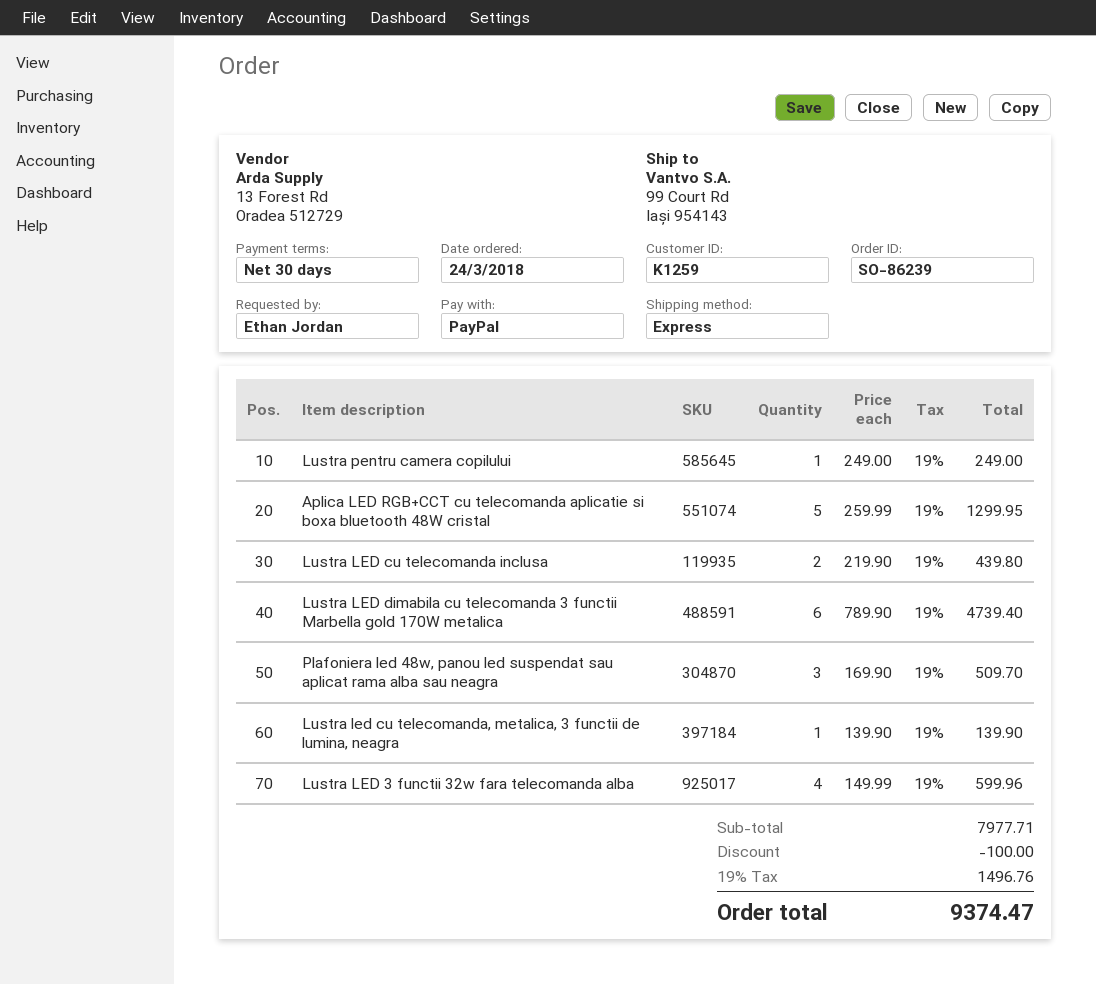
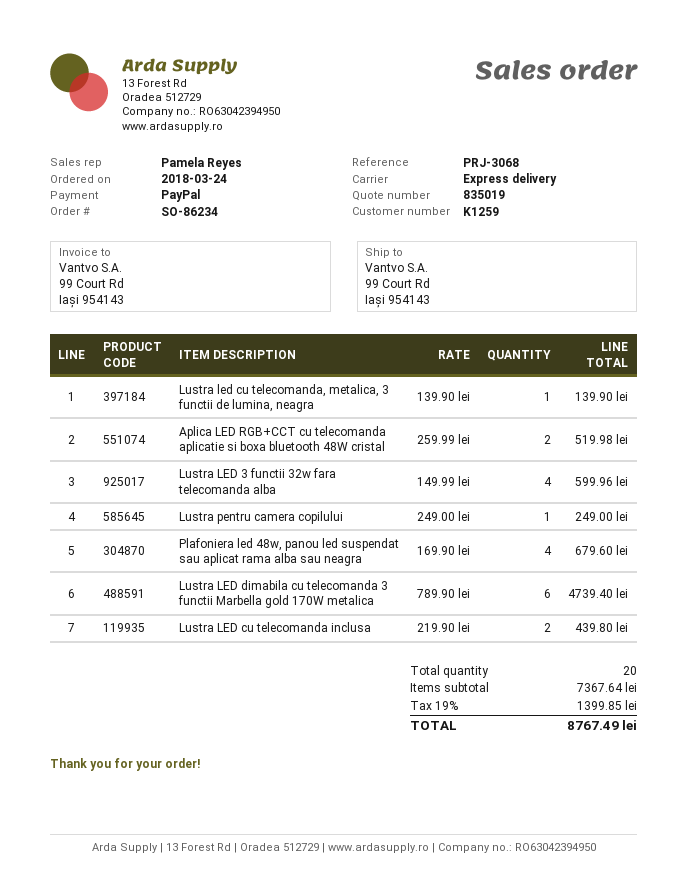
order number: SO-86239 -> SO-86234
Aplica LED RGB+CCT cu telecomanda aplicatie si boxa bluetooth 48W cristal: 5 x 259.99 = 1299.95 -> 2 x 259.99 = 519.98
Plafoniera led 48w, panou led suspendat sau aplicat rama alba sau neagra: 3 x 169.90 = 509.70 -> 4 x 169.90 = 679.60
subtotal: 7977.71 -> 7367.64
discount: 100.00 -> none
tax: 19% = 1496.76 -> 19% = 1399.85
total: 9374.47 -> 8767.49

